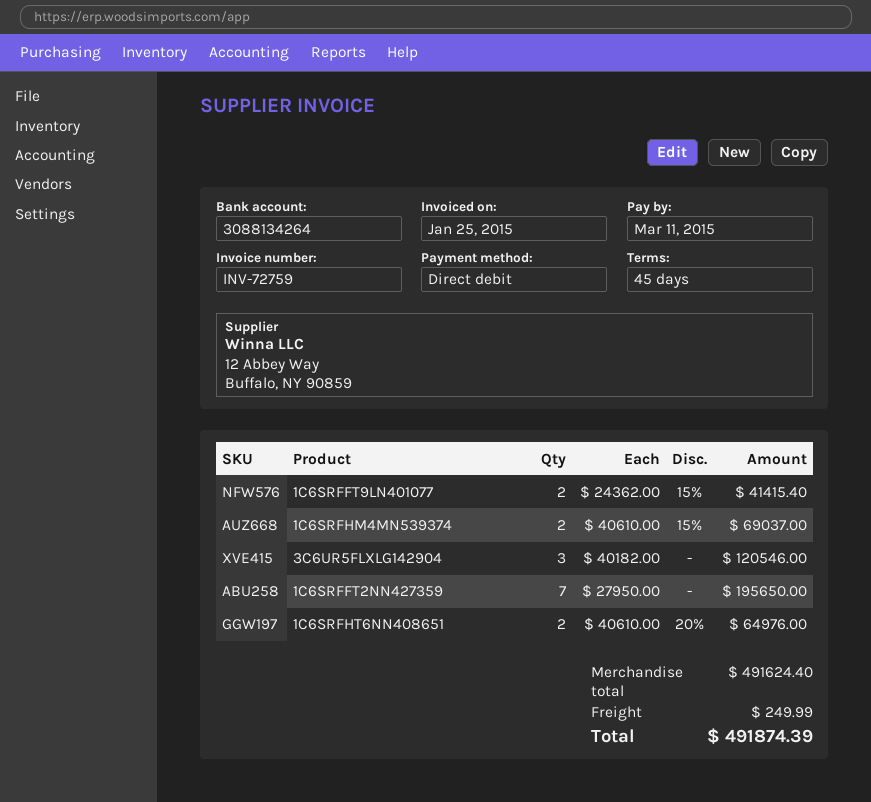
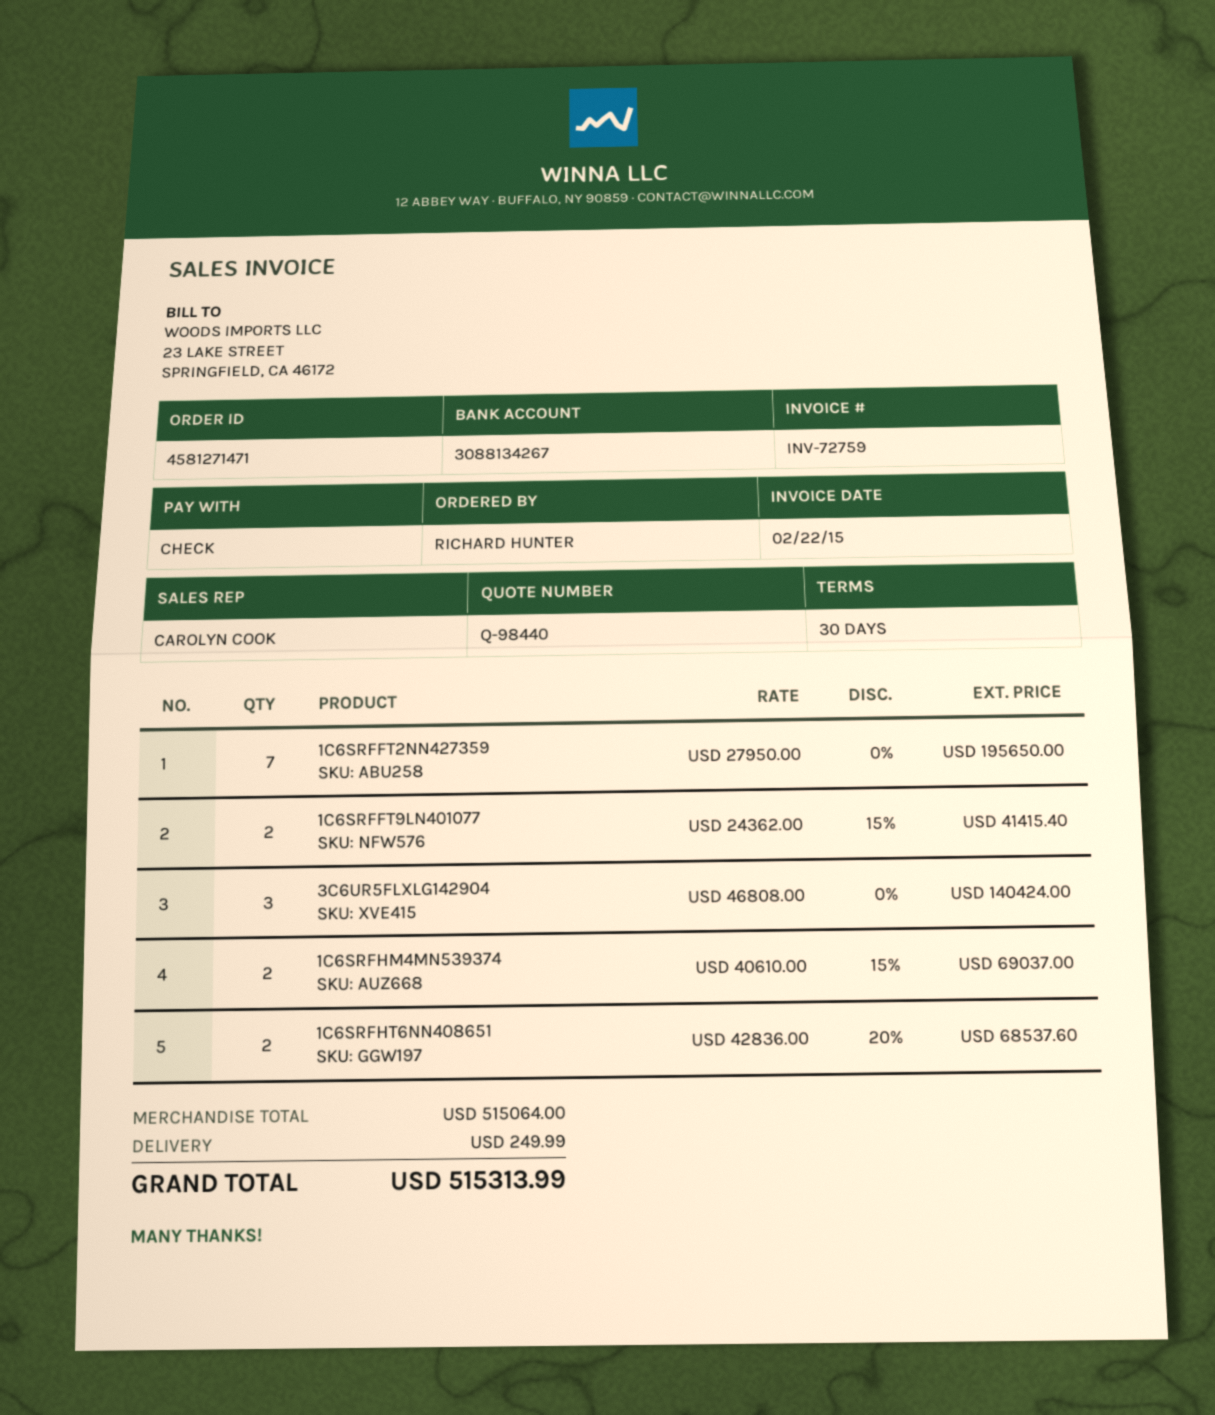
invoice date: 2015-01-25 -> 2015-02-22
payment terms: 45 days -> 30 days
payment method: direct debit -> cheque
bank account: 3088134264 -> 3088134267
3C6UR5FLXLG142904: 3 x 40182.00 = 120546.00 -> 3 x 46808.00 = 140424.00
1C6SRFHT6NN408651: 2 x 40610.00 - 20% = 64976.00 -> 2 x 42836.00 - 20% = 68537.60
subtotal: 491624.40 -> 515064.00
total: 491874.39 -> 515313.99

